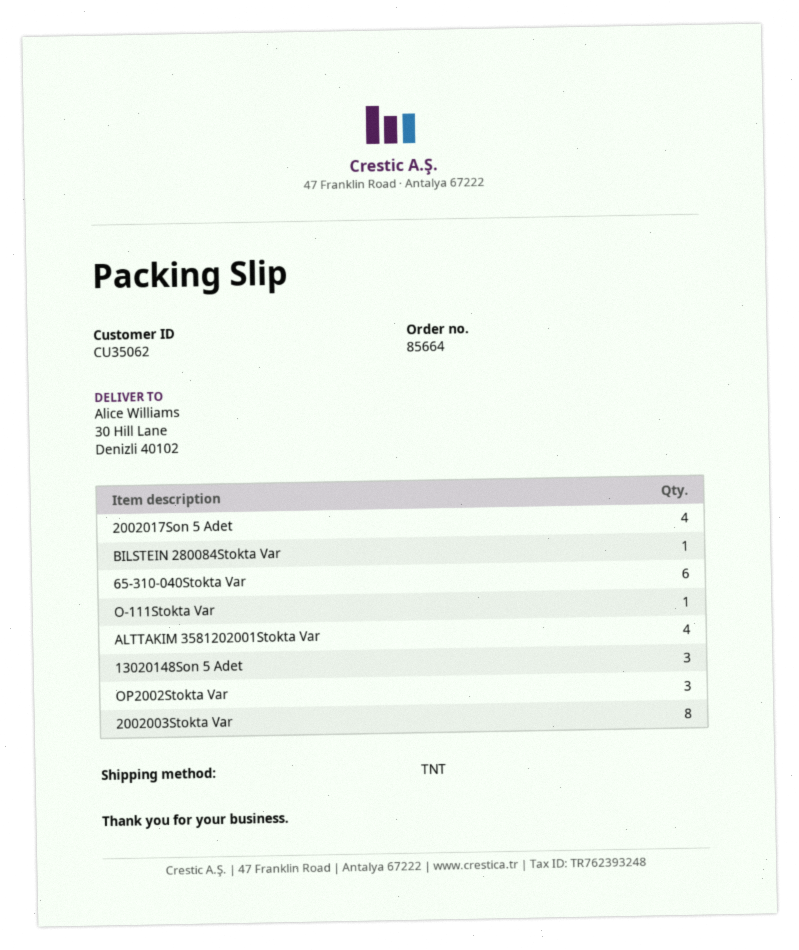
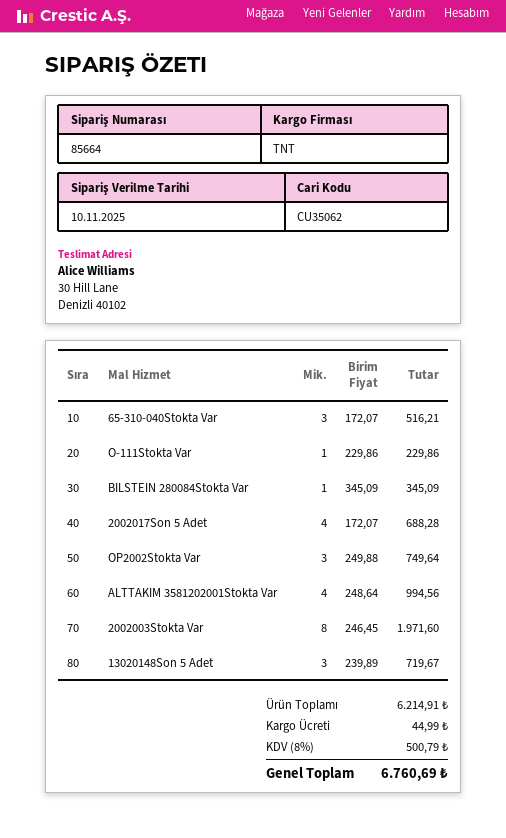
65-310-040Stokta Var: 6 -> 3

